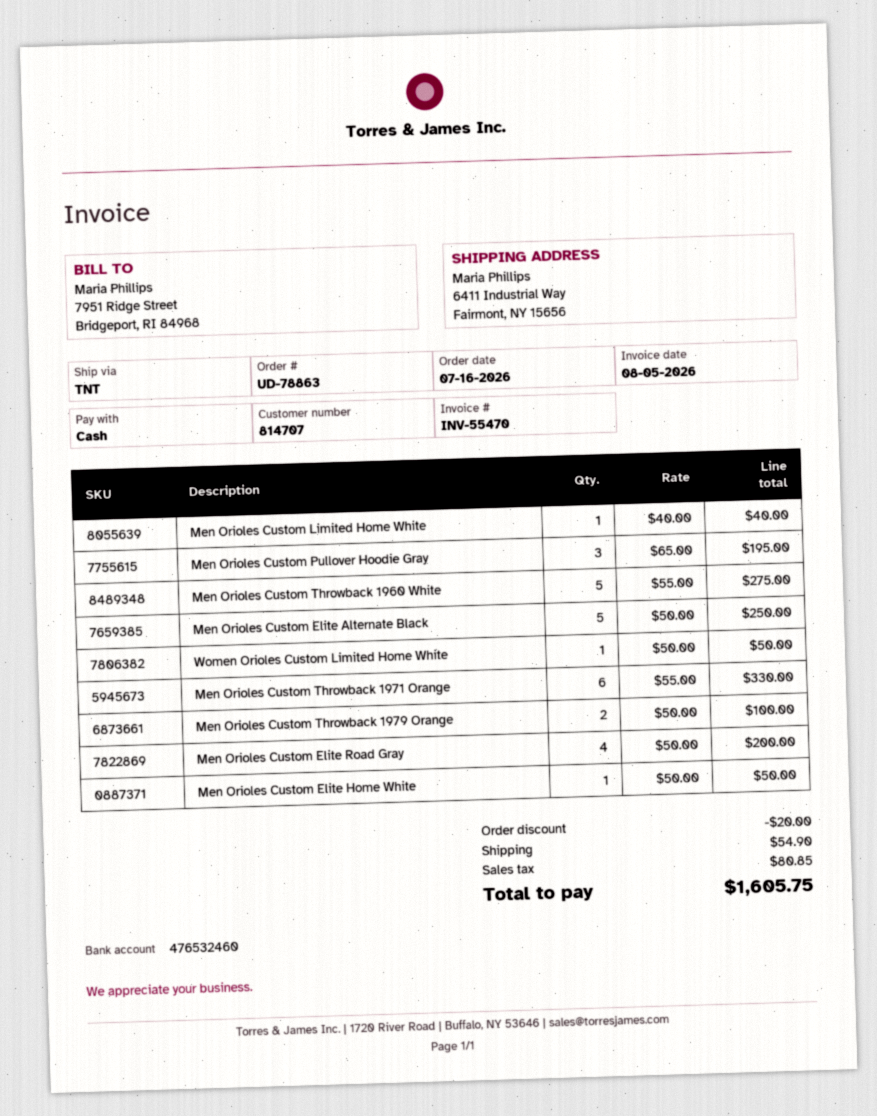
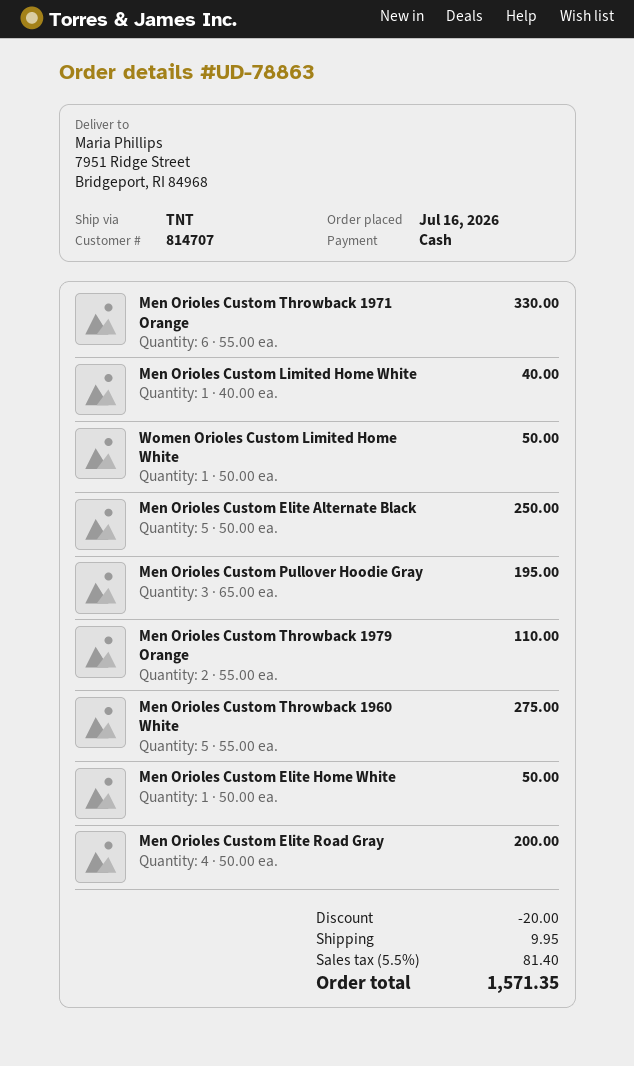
ship to: 6411 Industrial Way, Fairmont, NY 15656 -> 7951 Ridge Street, Bridgeport, RI 84968
Men Orioles Custom Throwback 1979 Orange: 2 x 50.00 = 100.00 -> 2 x 55.00 = 110.00
shipping: 54.90 -> 9.95
tax: 80.85 -> 81.40
total: 1605.75 -> 1571.35

